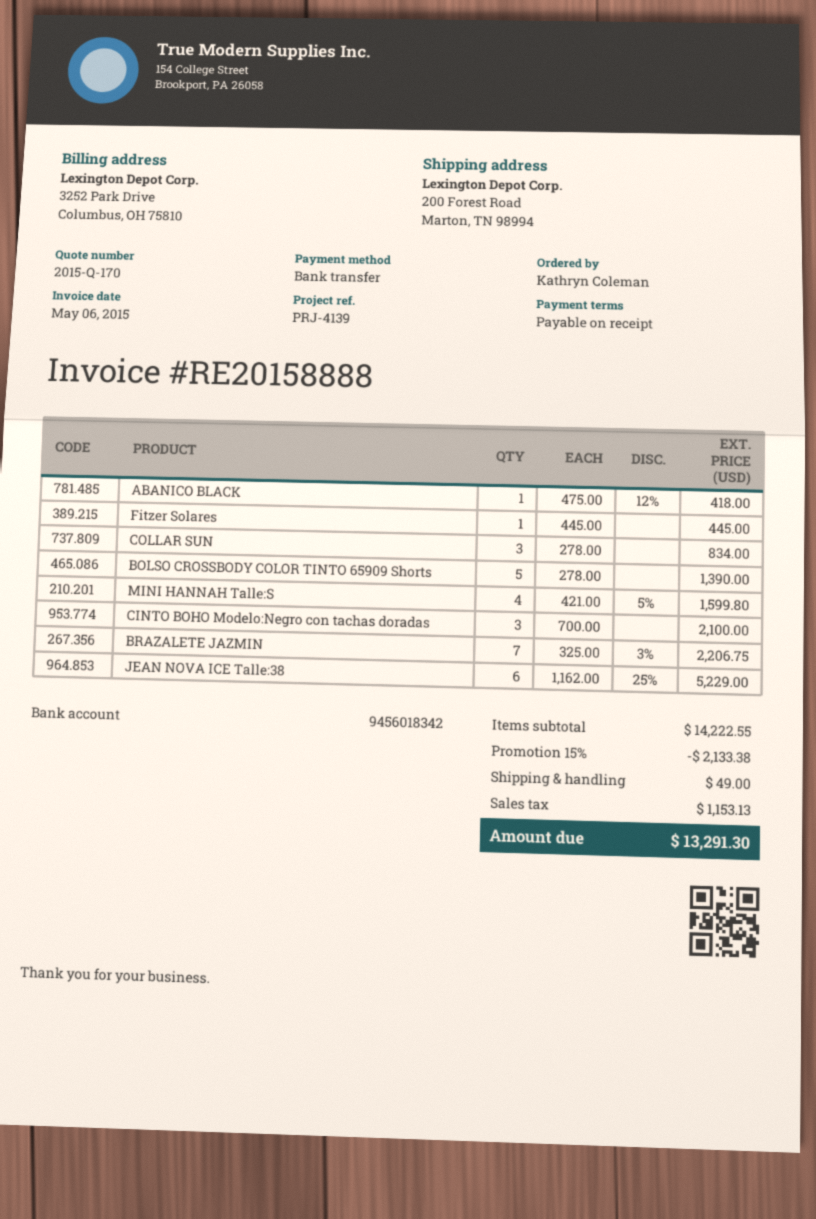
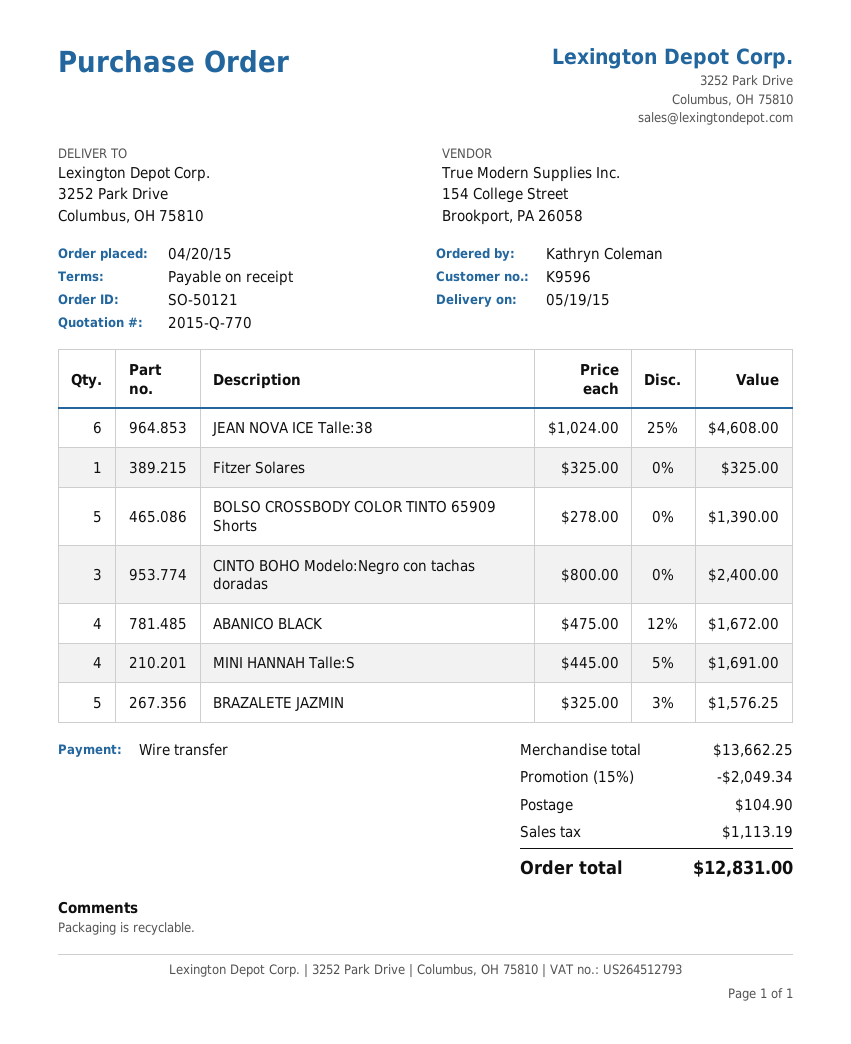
quote number: 2015-Q-170 -> 2015-Q-770
ship to: 200 Forest Road, Marton, TN 98994 -> 3252 Park Drive, Columbus, OH 75810
ABANICO BLACK: 1 x 475.00 - 12% = 418.00 -> 4 x 475.00 - 12% = 1672.00
Fitzer Solares: 1 x 445.00 = 445.00 -> 1 x 325.00 = 325.00
COLLAR SUN: 3 x 278.00 = 834.00 -> none
MINI HANNAH Talle:S: 4 x 421.00 - 5% = 1599.80 -> 4 x 445.00 - 5% = 1691.00
CINTO BOHO Modelo:Negro con tachas doradas: 3 x 700.00 = 2100.00 -> 3 x 800.00 = 2400.00
BRAZALETE JAZMIN: 7 x 325.00 - 3% = 2206.75 -> 5 x 325.00 - 3% = 1576.25
JEAN NOVA ICE Talle:38: 6 x 1162.00 - 25% = 5229.00 -> 6 x 1024.00 - 25% = 4608.00
subtotal: 14222.55 -> 13662.25
discount: 15% = 2133.38 -> 15% = 2049.34
shipping: 49.00 -> 104.90
tax: 1153.13 -> 1113.19
total: 13291.30 -> 12831.00

